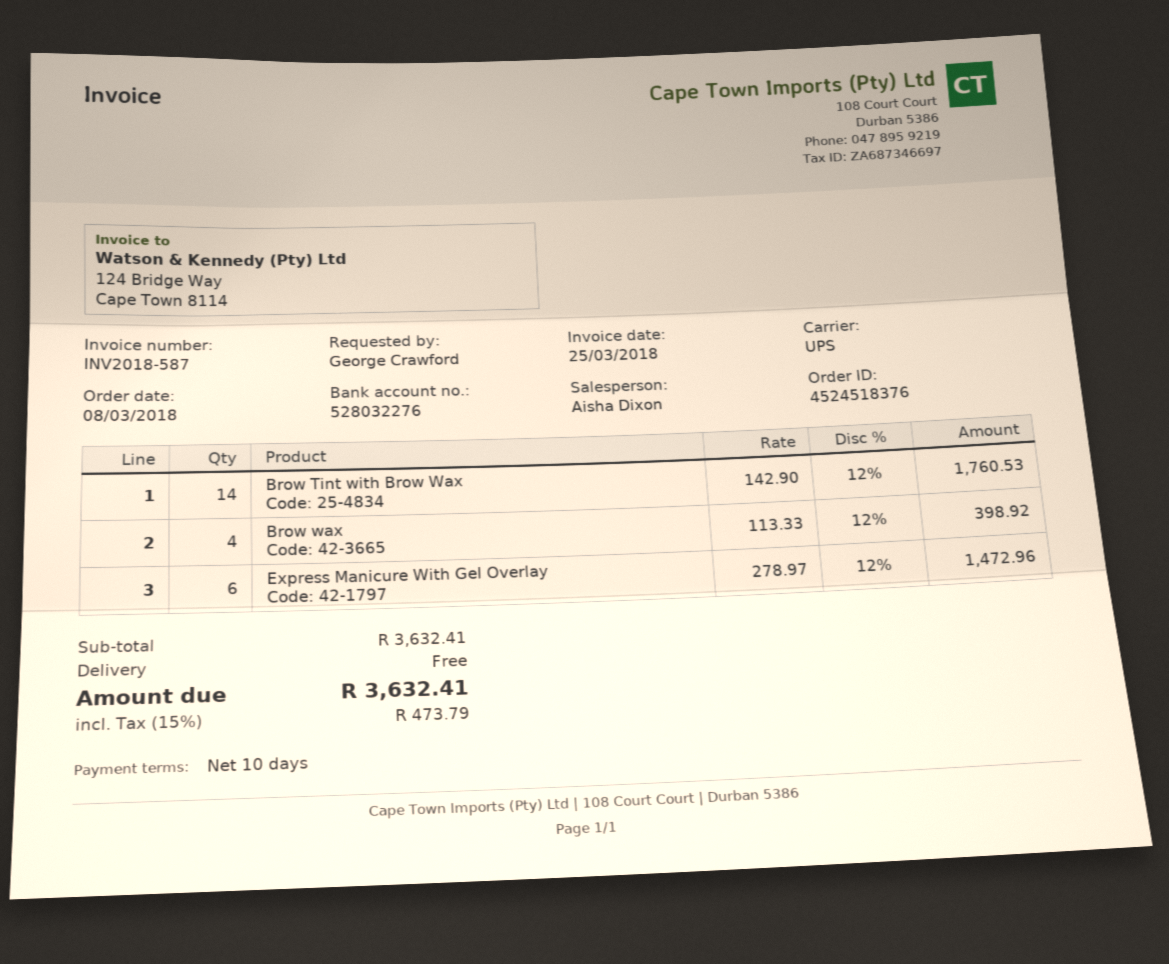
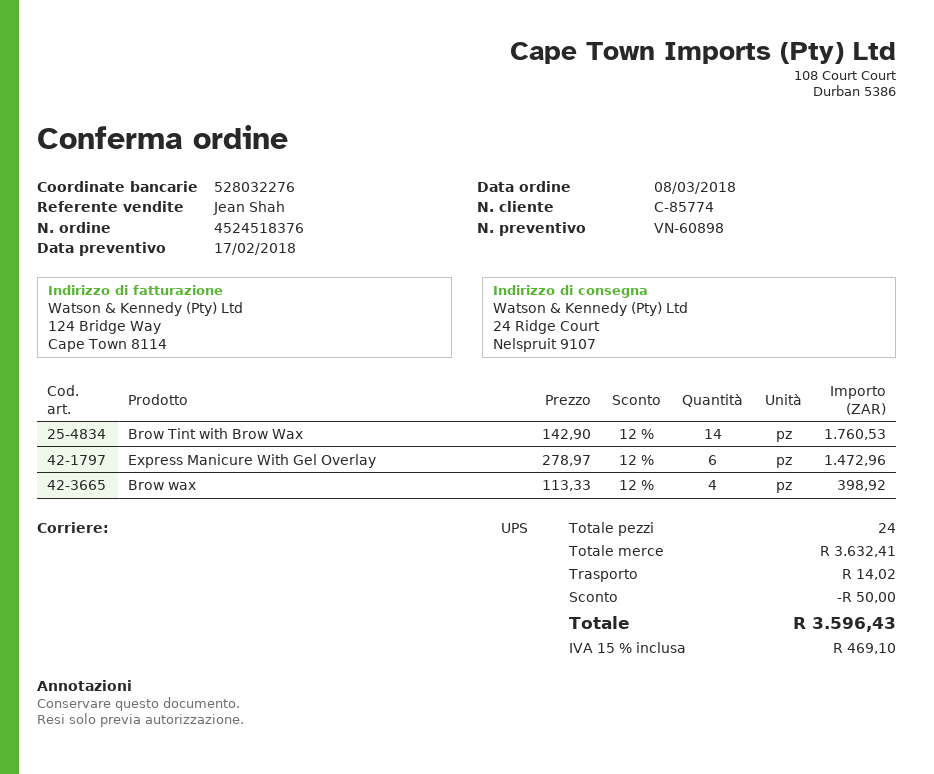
sales rep: Aisha Dixon -> Jean Shah
discount: none -> 50.00
shipping: 0.00 -> 14.02
tax: 15% = 473.79 -> 15% = 469.10
total: 3632.41 -> 3596.43

